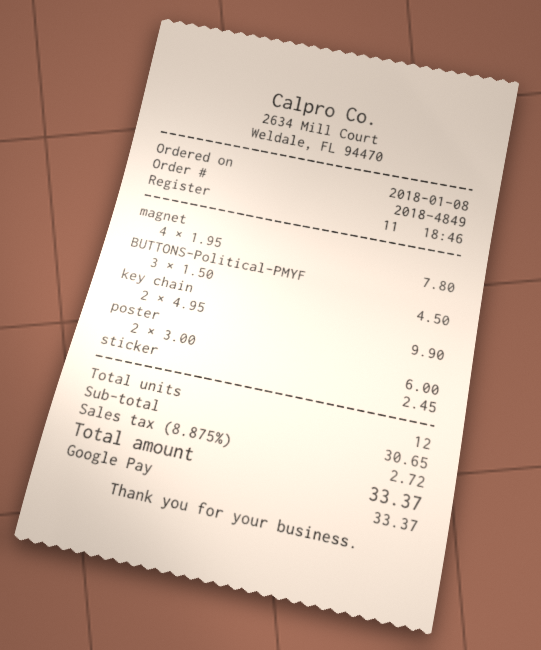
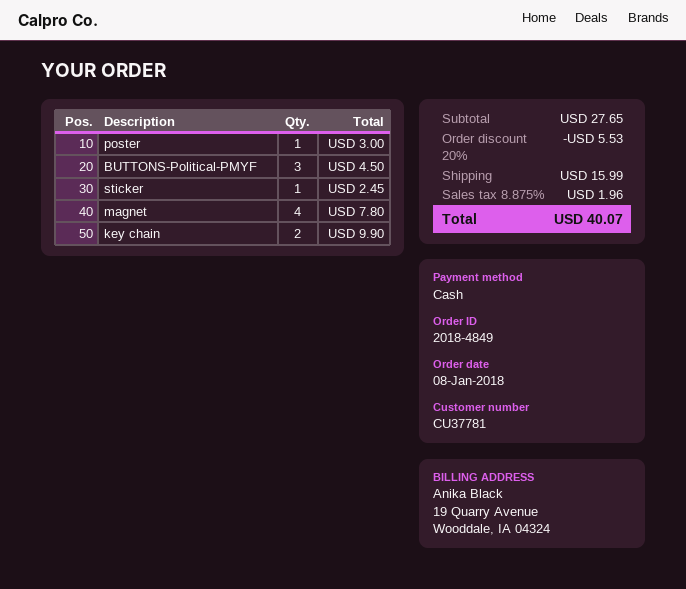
payment method: Google Pay -> cash
poster: 2 for 6.00 -> 1 for 3.00
subtotal: 30.65 -> 27.65
discount: none -> 20% = 5.53
shipping: none -> 15.99
tax: 8.875% = 2.72 -> 8.875% = 1.96
total: 33.37 -> 40.07

